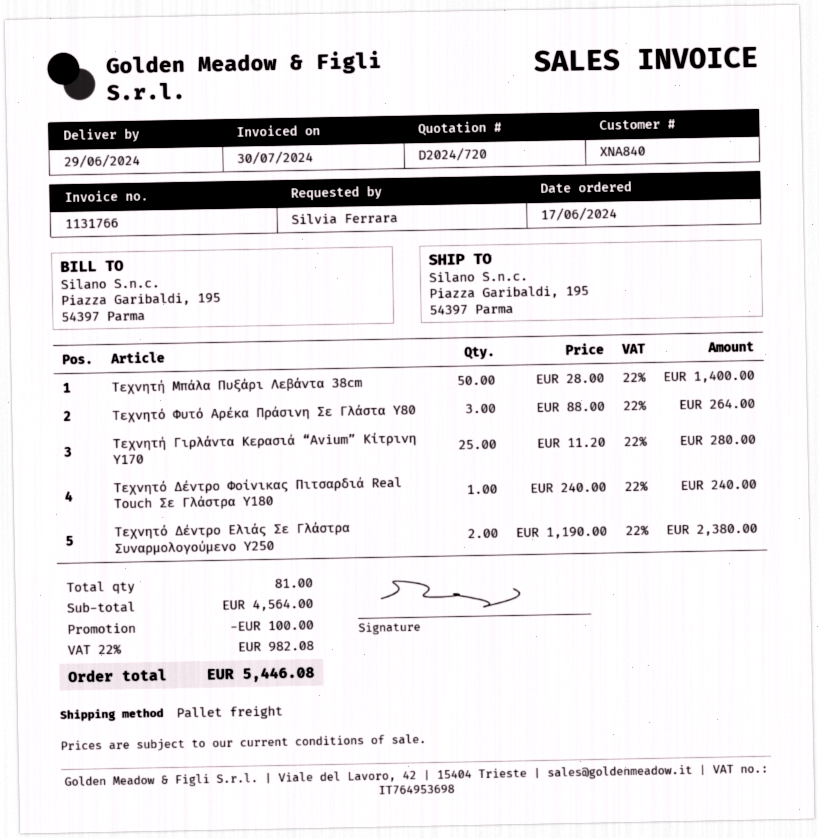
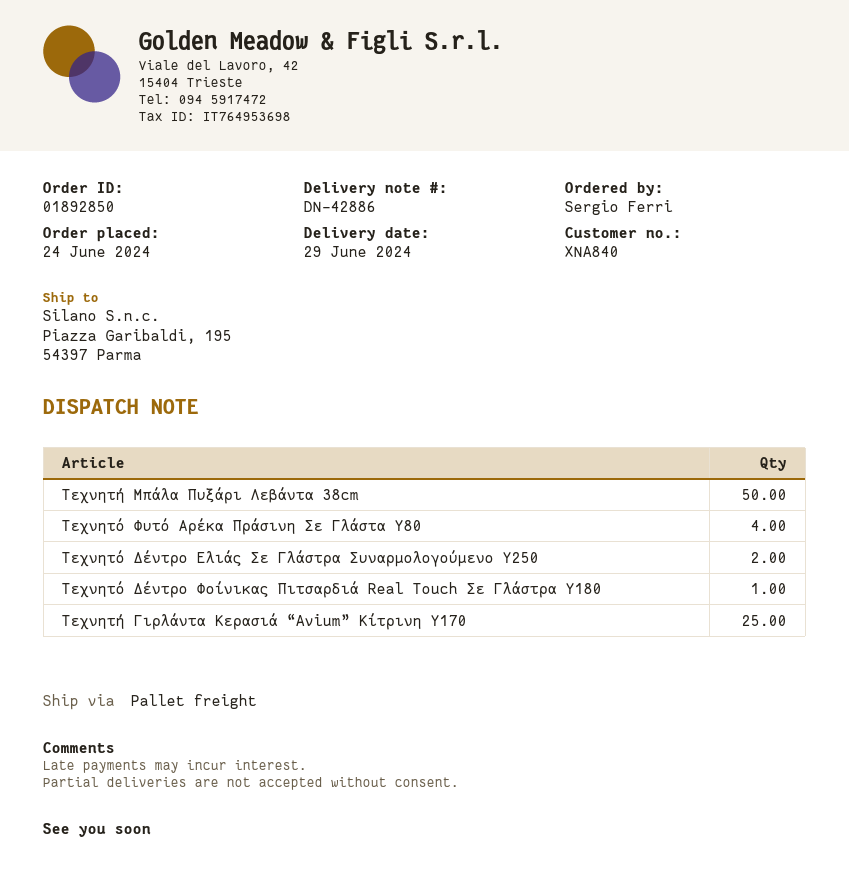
order date: 2024-06-17 -> 2024-06-24
ordered by: Silvia Ferrara -> Sergio Ferri
Τεχνητό Φυτό Αρέκα Πράσινη Σε Γλάστα Υ80: 3 -> 4

